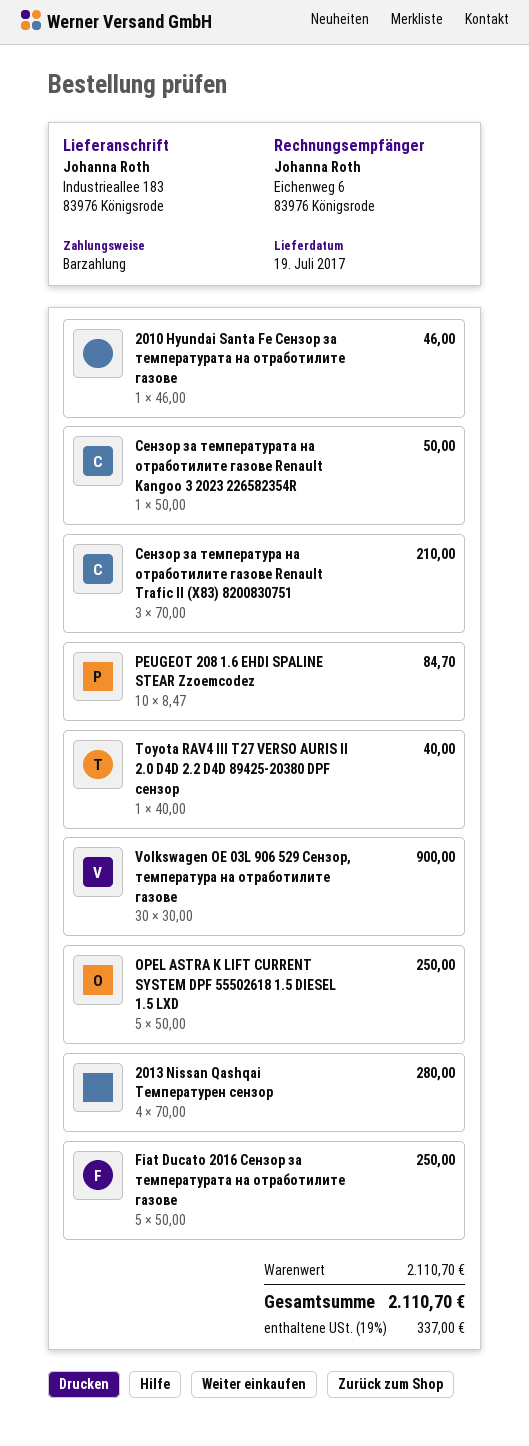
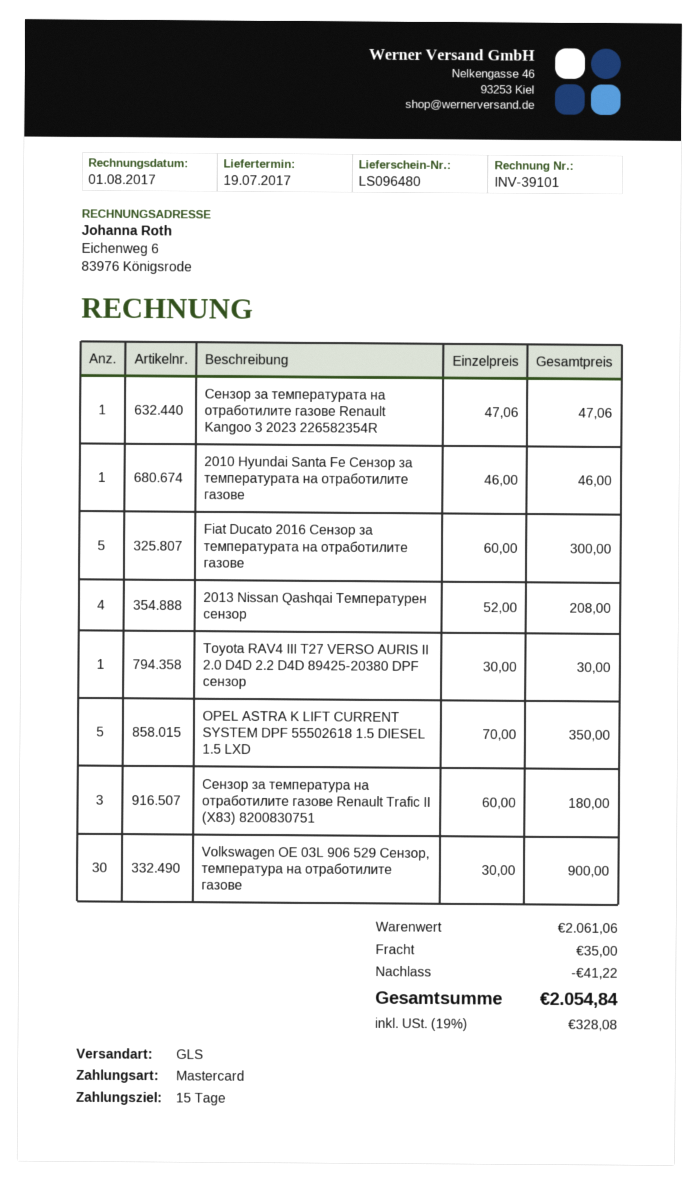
payment method: cash -> Mastercard
Сензор за температурата на отработилите газове Renault Kangoo 3 2023 226582354R: 1 x 50.00 = 50.00 -> 1 x 47.06 = 47.06
Сензор за температура на отработилите газове Renault Trafic II (X83) 8200830751: 3 x 70.00 = 210.00 -> 3 x 60.00 = 180.00
PEUGEOT 208 1.6 EHDI SPALINE STEAR Zzoemcodez: 10 x 8.47 = 84.70 -> none
Toyota RAV4 III T27 VERSO AURIS II 2.0 D4D 2.2 D4D 89425-20380 DPF сензор: 1 x 40.00 = 40.00 -> 1 x 30.00 = 30.00
OPEL ASTRA K LIFT CURRENT SYSTEM DPF 55502618 1.5 DIESEL 1.5 LXD: 5 x 50.00 = 250.00 -> 5 x 70.00 = 350.00
2013 Nissan Qashqai Температурен сензор: 4 x 70.00 = 280.00 -> 4 x 52.00 = 208.00
Fiat Ducato 2016 Сензор за температурата на отработилите газове: 5 x 50.00 = 250.00 -> 5 x 60.00 = 300.00
subtotal: 2110.70 -> 2061.06
discount: none -> 41.22
shipping: none -> 35.00
tax: 19% = 337.00 -> 19% = 328.08
total: 2110.70 -> 2054.84

